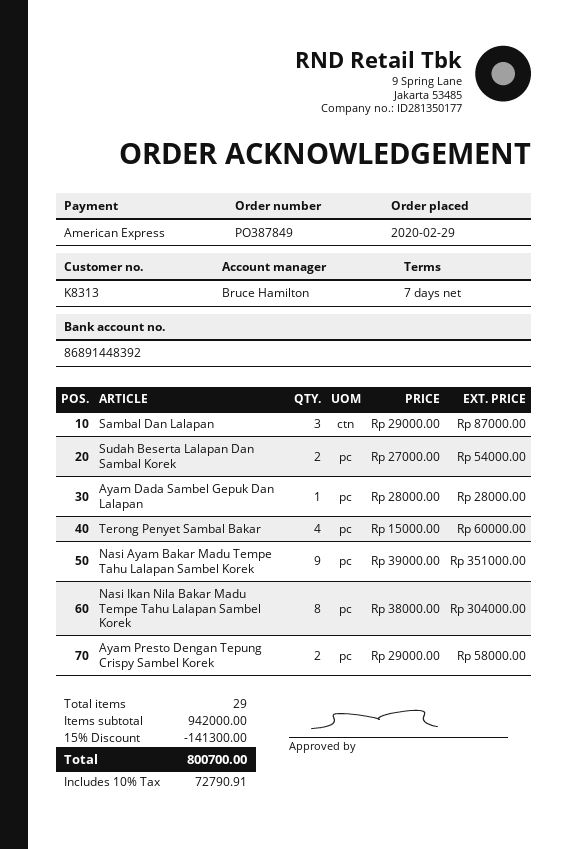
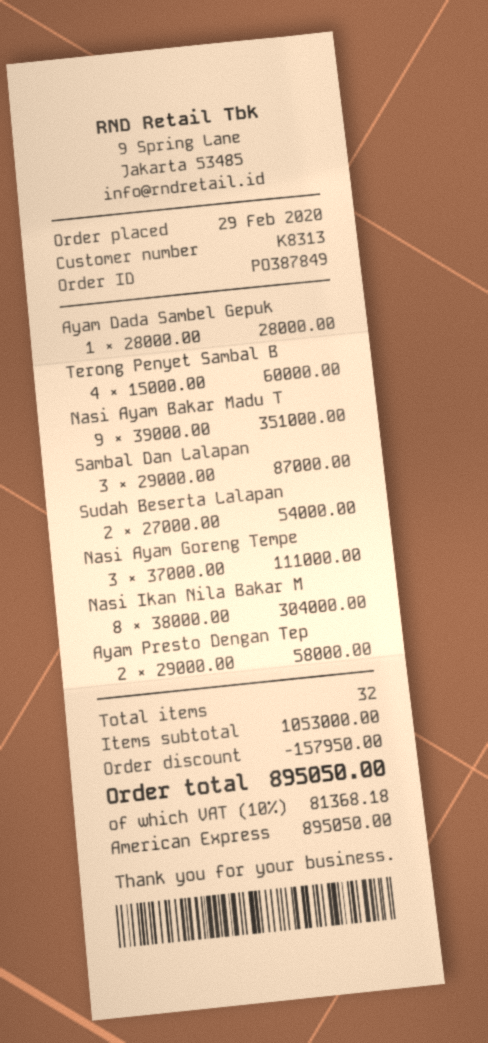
Nasi Ayam Goreng Tempe: none -> 3 x 37000.00 = 111000.00
total quantity: 29 -> 32
subtotal: 942000.00 -> 1053000.00
discount: 141300.00 -> 157950.00
tax: 10% = 72790.91 -> 10% = 81368.18
total: 800700.00 -> 895050.00

